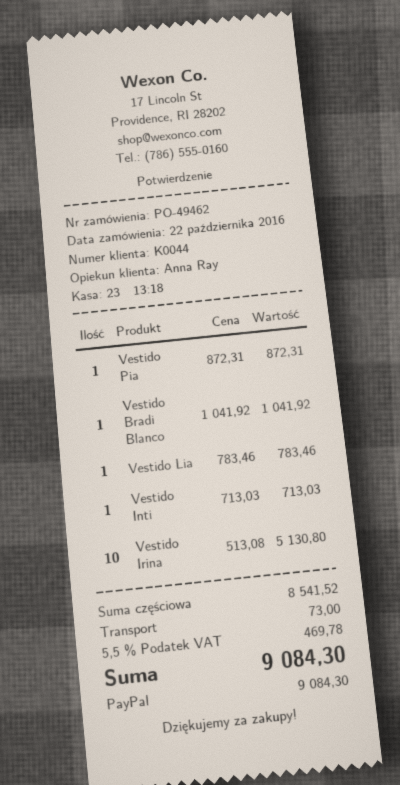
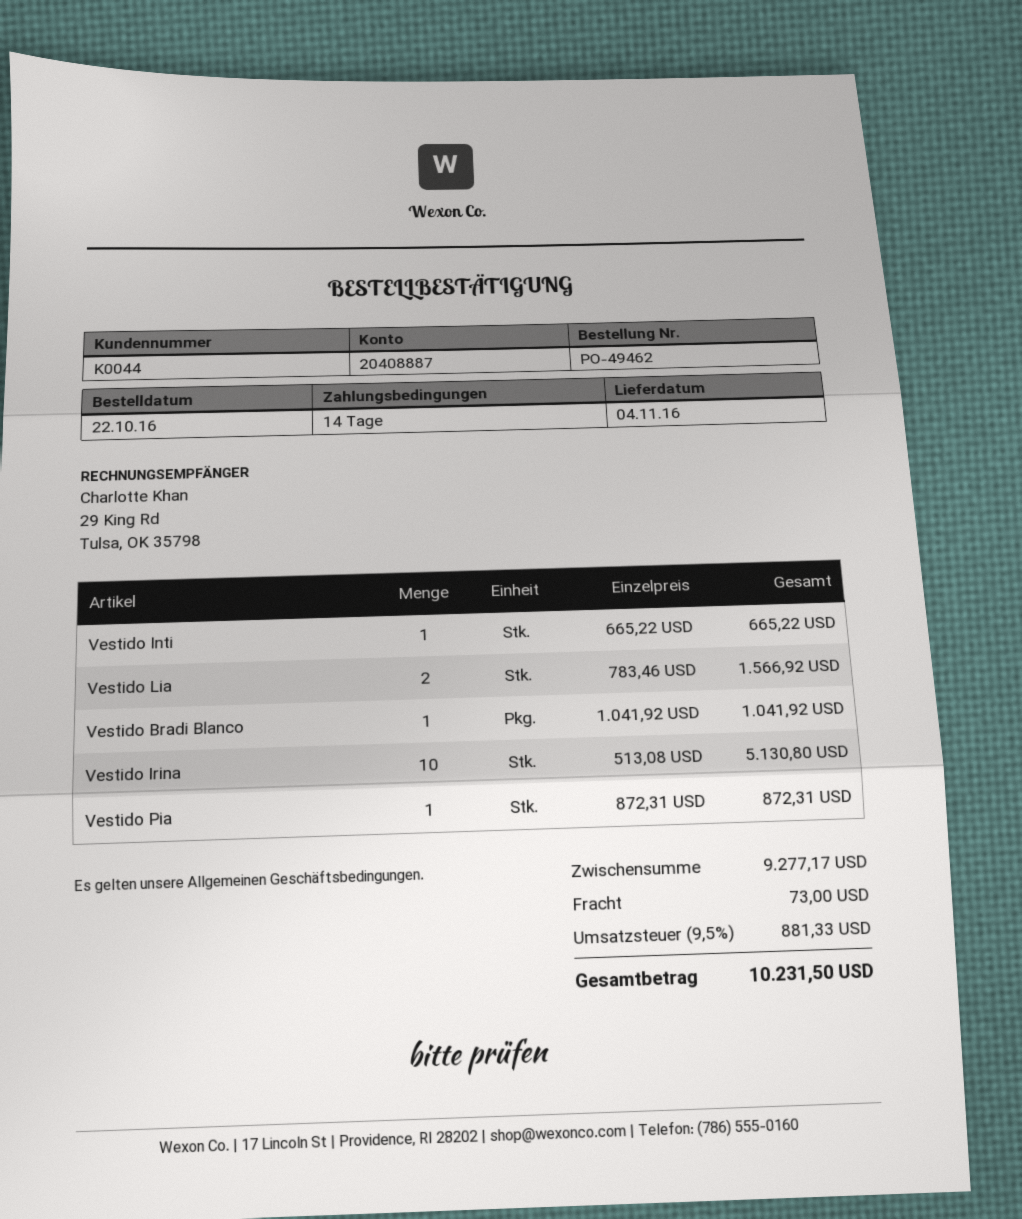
Vestido Lia: 1 x 783.46 = 783.46 -> 2 x 783.46 = 1566.92
Vestido Inti: 1 x 713.03 = 713.03 -> 1 x 665.22 = 665.22
subtotal: 8541.52 -> 9277.17
tax: 5.5% = 469.78 -> 9.5% = 881.33
total: 9084.30 -> 10231.50

